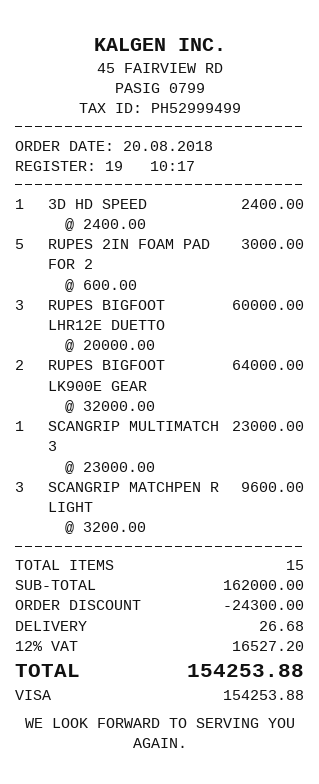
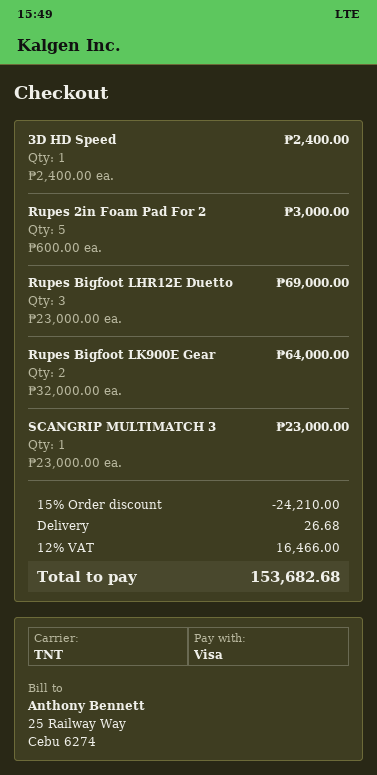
RUPES BIGFOOT LHR12E DUETTO: 3 x 20000.00 = 60000.00 -> 3 x 23000.00 = 69000.00
SCANGRIP MATCHPEN R LIGHT: 3 x 3200.00 = 9600.00 -> none
discount: 24300.00 -> 24210.00
tax: 12% = 16527.20 -> 12% = 16466.00
total: 154253.88 -> 153682.68

